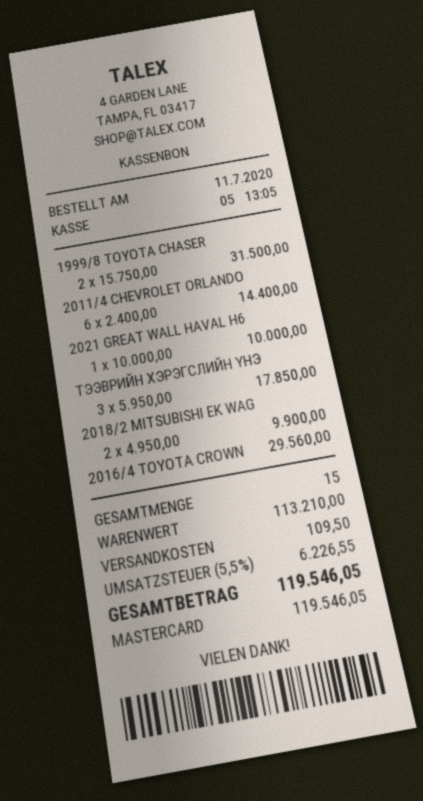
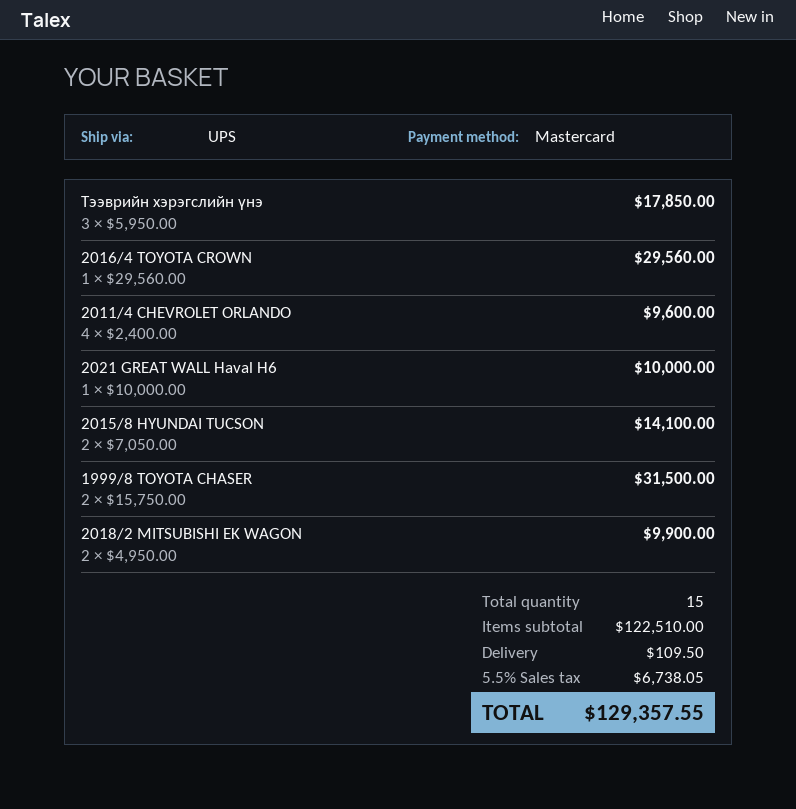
2011/4 CHEVROLET ORLANDO: 6 x 2400.00 = 14400.00 -> 4 x 2400.00 = 9600.00
2015/8 HYUNDAI TUCSON: none -> 2 x 7050.00 = 14100.00
subtotal: 113210.00 -> 122510.00
tax: 5.5% = 6226.55 -> 5.5% = 6738.05
total: 119546.05 -> 129357.55

